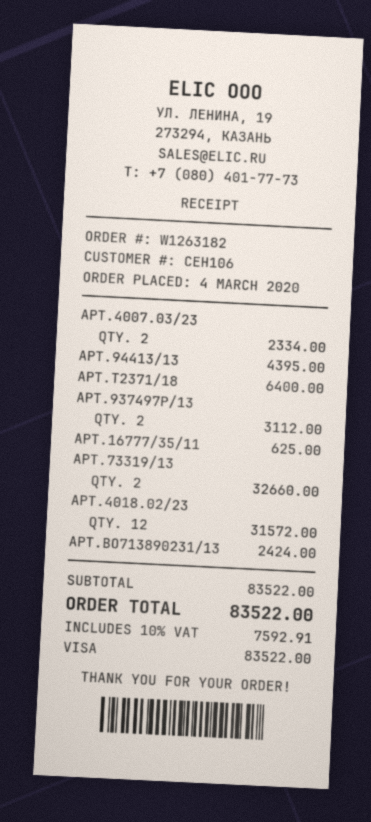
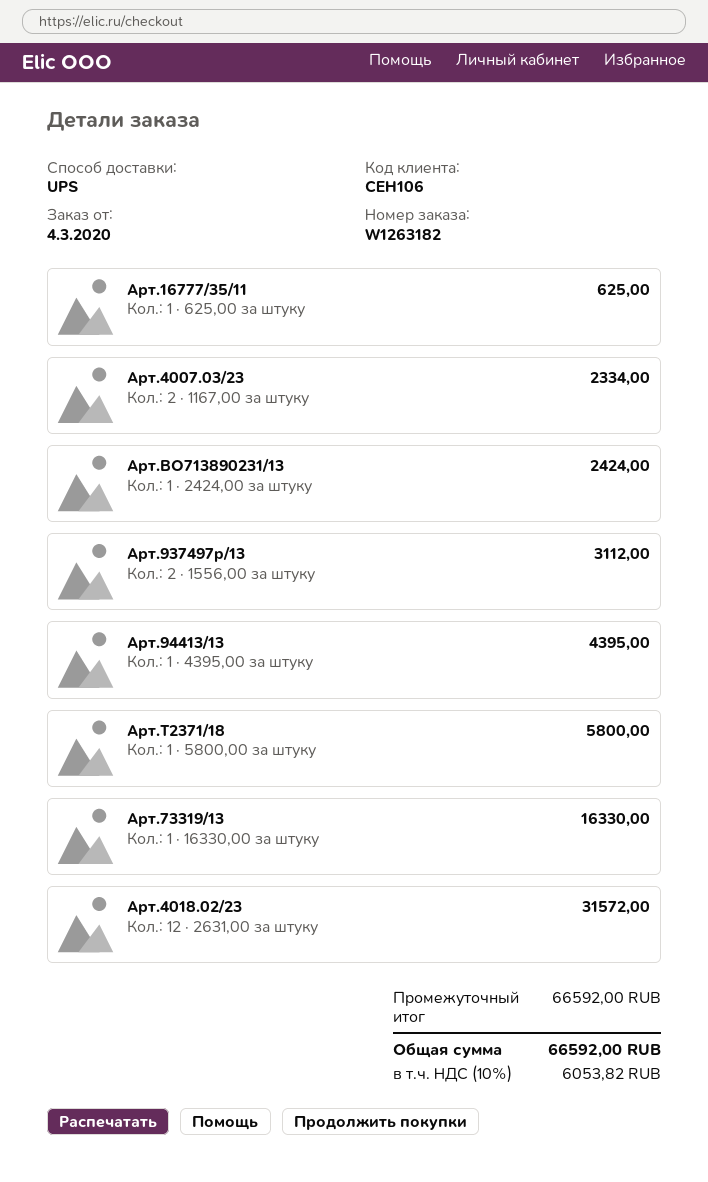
АРТ.T2371/18: 1 for 6400.00 -> 1 for 5800.00
АРТ.73319/13: 2 for 32660.00 -> 1 for 16330.00
subtotal: 83522.00 -> 66592.00
tax: 10% = 7592.91 -> 10% = 6053.82
total: 83522.00 -> 66592.00

